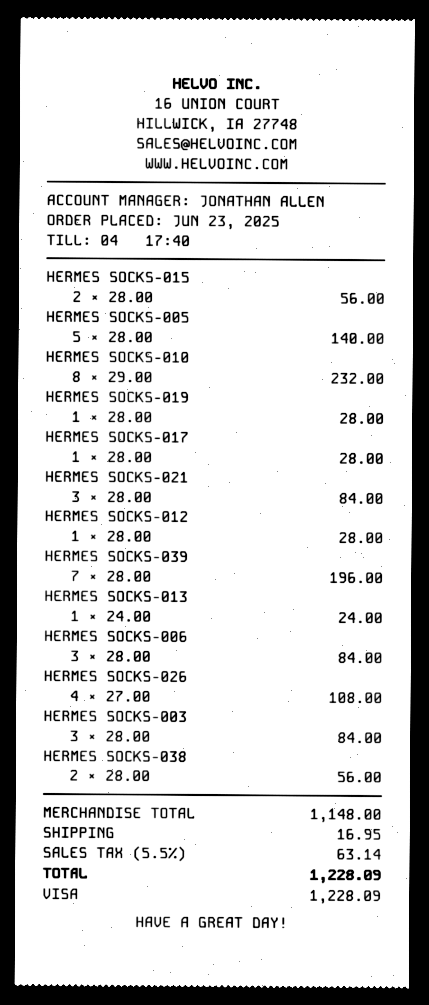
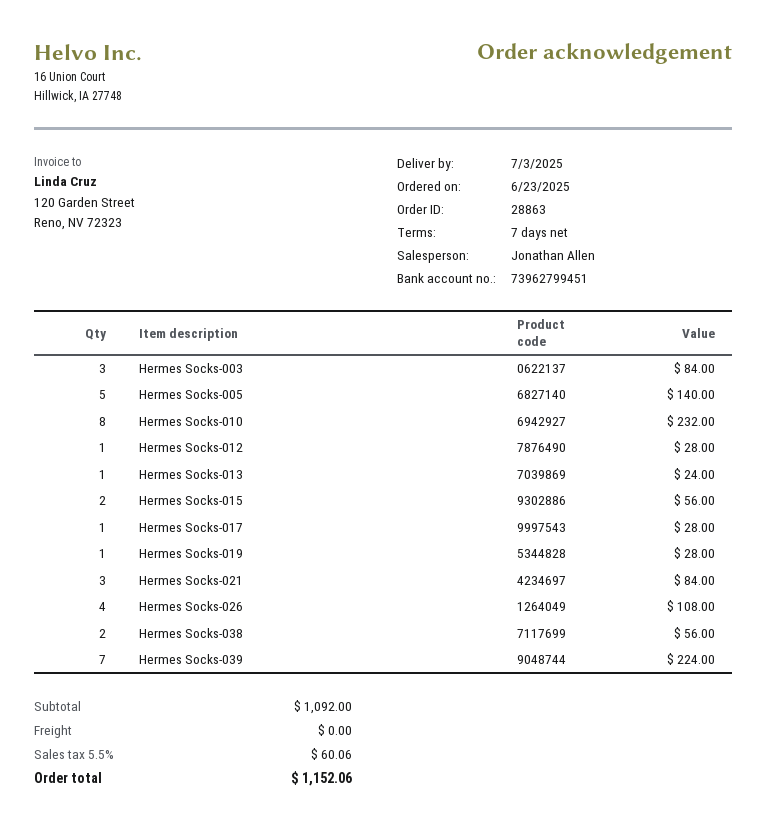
HERMES SOCKS-039: 7 for 196.00 -> 7 for 224.00
HERMES SOCKS-006: 3 for 84.00 -> none
subtotal: 1148.00 -> 1092.00
shipping: 16.95 -> 0.00
tax: 5.5% = 63.14 -> 5.5% = 60.06
total: 1228.09 -> 1152.06

